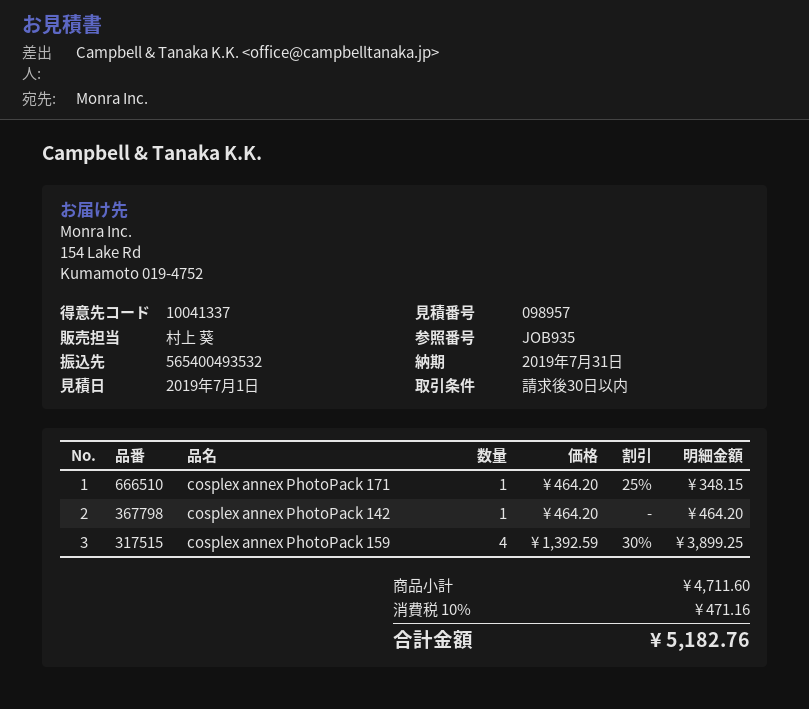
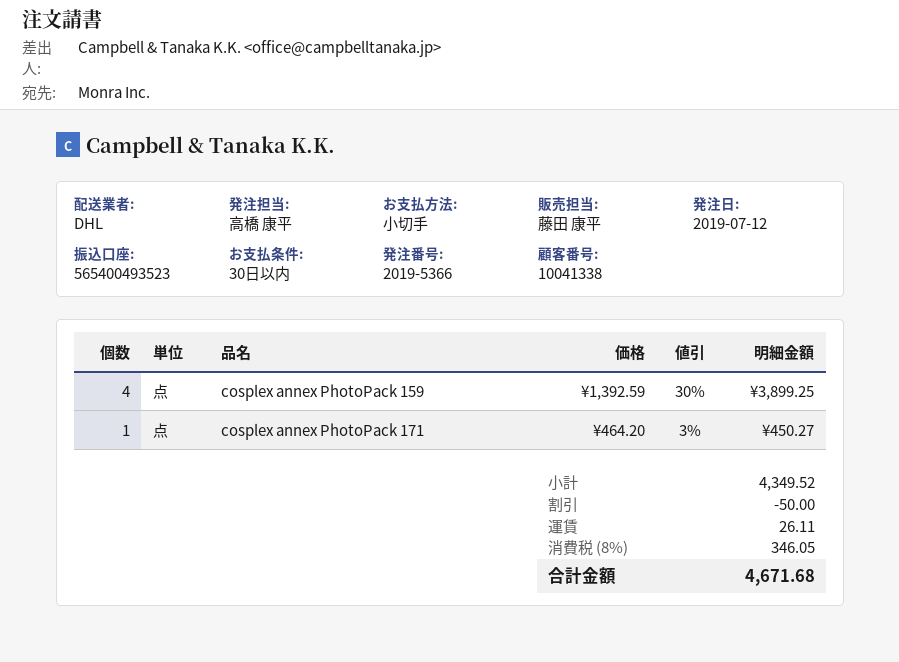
customer number: 10041337 -> 10041338
sales rep: 村上 葵 -> 藤田 康平
bank account: 565400493532 -> 565400493523
cosplex annex PhotoPack 171: 1 x 464.20 - 25% = 348.15 -> 1 x 464.20 - 3% = 450.27
cosplex annex PhotoPack 142: 1 x 464.20 = 464.20 -> none
subtotal: 4711.60 -> 4349.52
discount: none -> 50.00
shipping: none -> 26.11
tax: 10% = 471.16 -> 8% = 346.05
total: 5182.76 -> 4671.68

